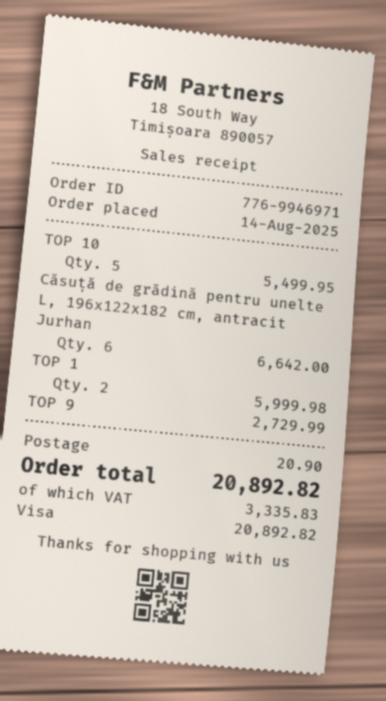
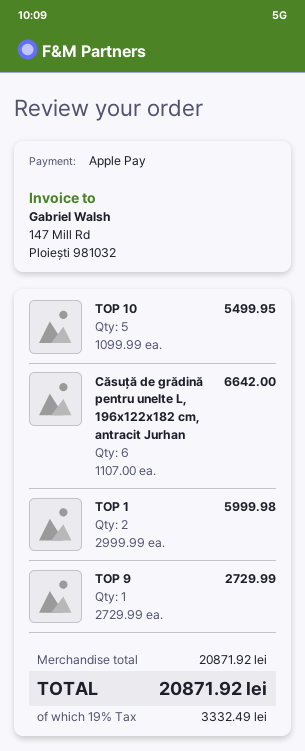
payment method: Visa -> Apple Pay
shipping: 20.90 -> none
tax: 3335.83 -> 3332.49
total: 20892.82 -> 20871.92

